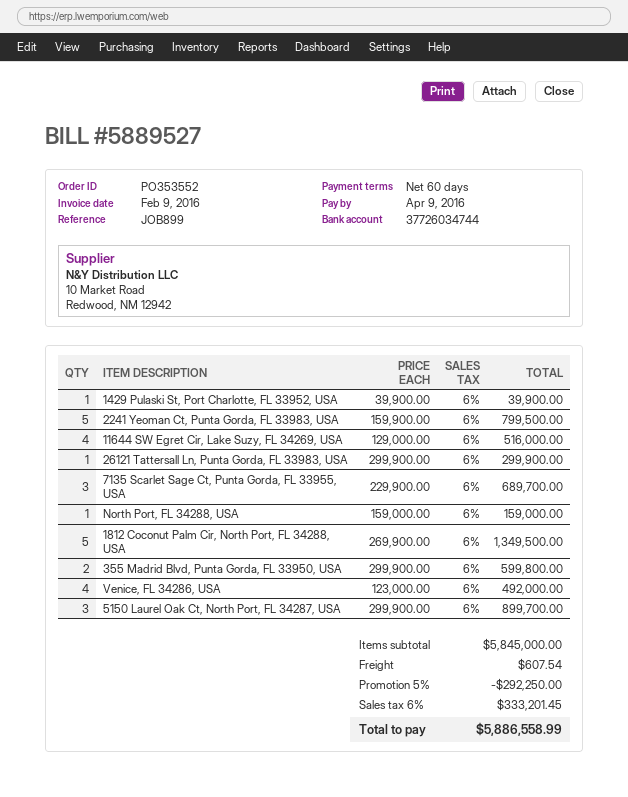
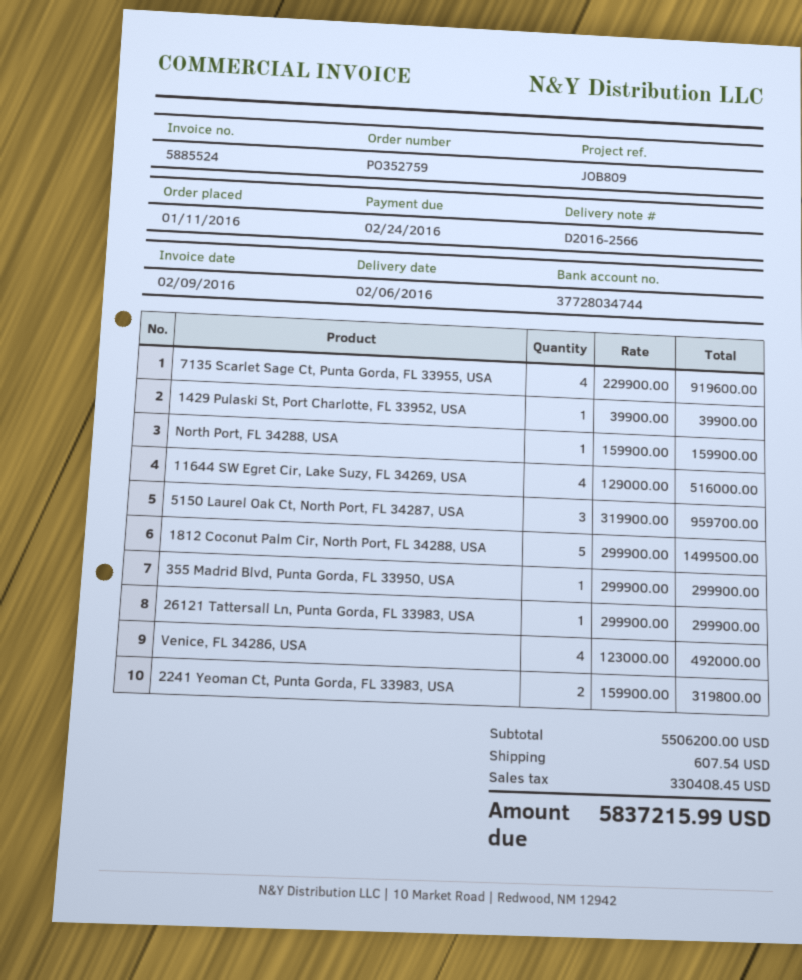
order number: PO353552 -> PO352759
invoice number: 5889527 -> 5885524
due date: 2016-04-09 -> 2016-02-24
reference: JOB899 -> JOB809
bank account: 37726034744 -> 37728034744
2241 Yeoman Ct, Punta Gorda, FL 33983, USA: 5 x 159900.00 = 799500.00 -> 2 x 159900.00 = 319800.00
7135 Scarlet Sage Ct, Punta Gorda, FL 33955, USA: 3 x 229900.00 = 689700.00 -> 4 x 229900.00 = 919600.00
North Port, FL 34288, USA: 1 x 159000.00 = 159000.00 -> 1 x 159900.00 = 159900.00
1812 Coconut Palm Cir, North Port, FL 34288, USA: 5 x 269900.00 = 1349500.00 -> 5 x 299900.00 = 1499500.00
355 Madrid Blvd, Punta Gorda, FL 33950, USA: 2 x 299900.00 = 599800.00 -> 1 x 299900.00 = 299900.00
5150 Laurel Oak Ct, North Port, FL 34287, USA: 3 x 299900.00 = 899700.00 -> 3 x 319900.00 = 959700.00
subtotal: 5845000.00 -> 5506200.00
discount: 5% = 292250.00 -> none
tax: 333201.45 -> 330408.45
total: 5886558.99 -> 5837215.99

